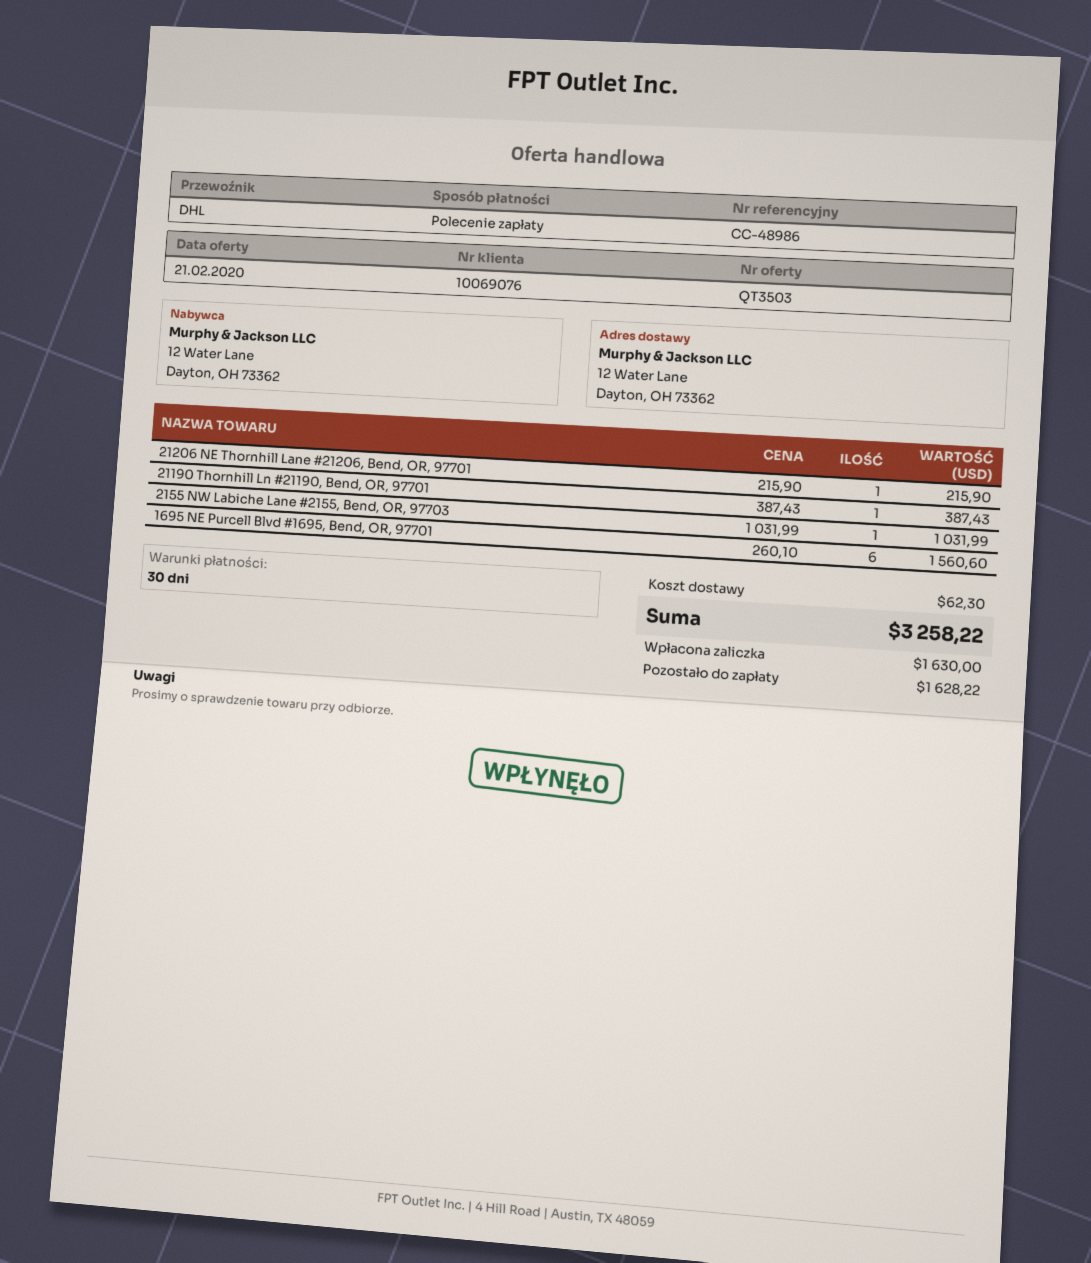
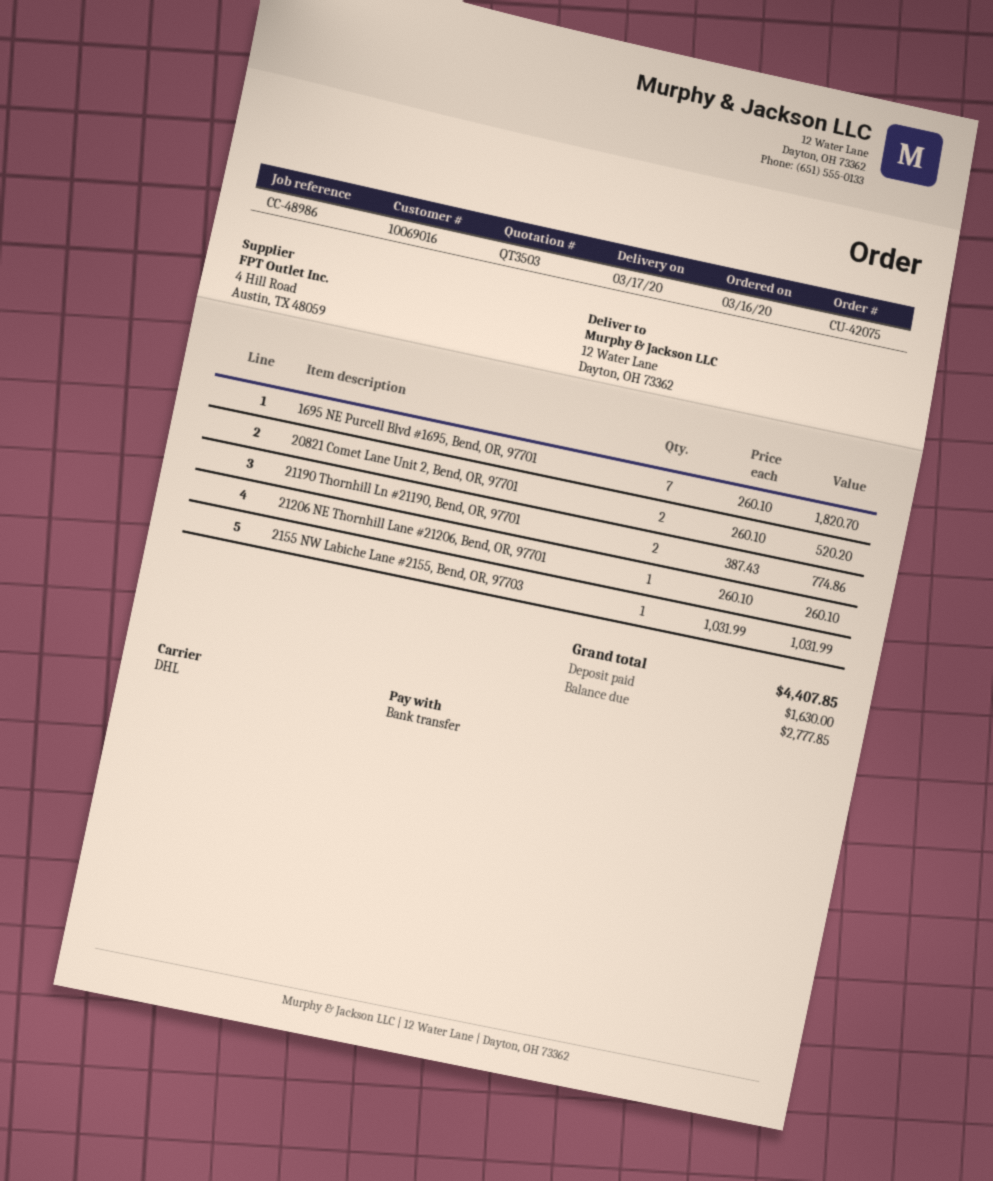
customer number: 10069076 -> 10069016
payment method: direct debit -> bank transfer
21206 NE Thornhill Lane #21206, Bend, OR, 97701: 1 x 215.90 = 215.90 -> 1 x 260.10 = 260.10
21190 Thornhill Ln #21190, Bend, OR, 97701: 1 x 387.43 = 387.43 -> 2 x 387.43 = 774.86
1695 NE Purcell Blvd #1695, Bend, OR, 97701: 6 x 260.10 = 1560.60 -> 7 x 260.10 = 1820.70
20821 Comet Lane Unit 2, Bend, OR, 97701: none -> 2 x 260.10 = 520.20
shipping: 62.30 -> none
total: 3258.22 -> 4407.85
balance: 1628.22 -> 2777.85

